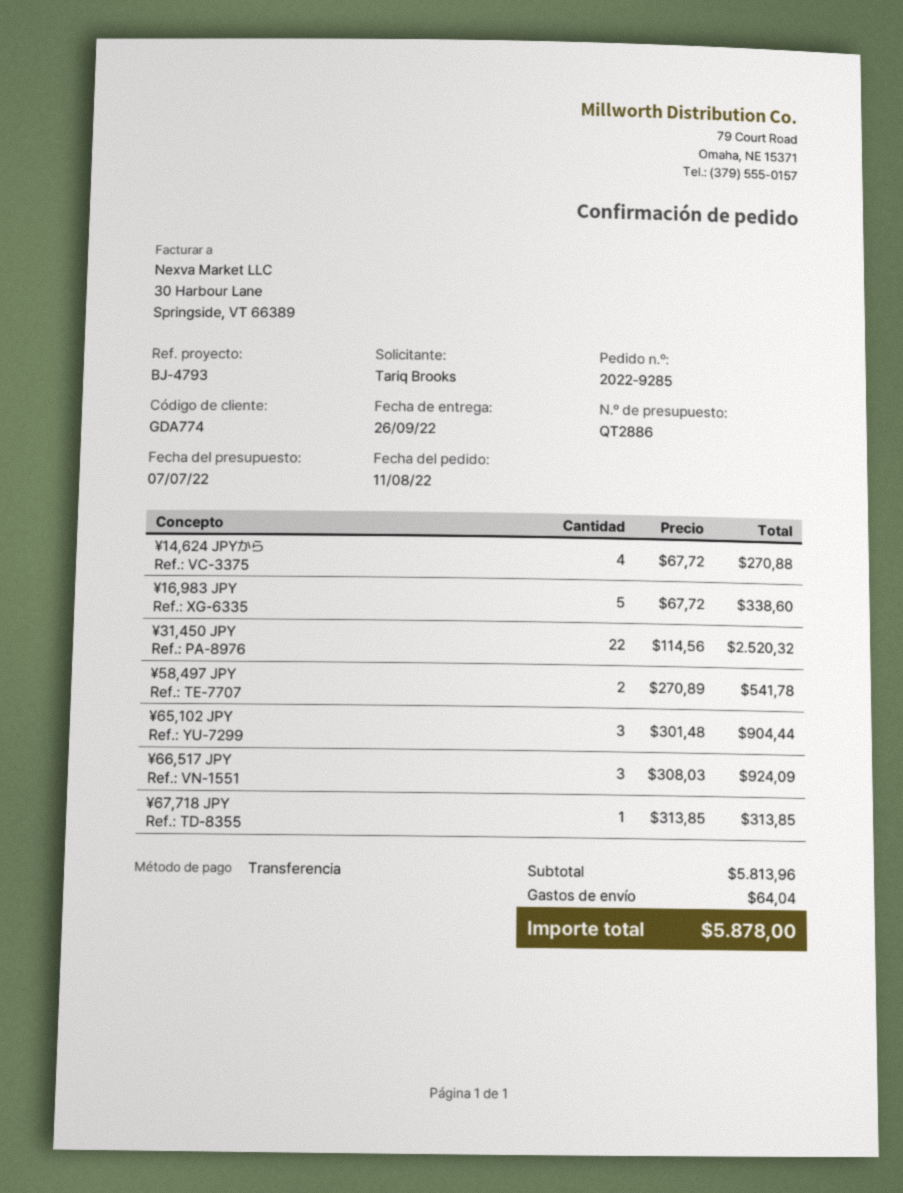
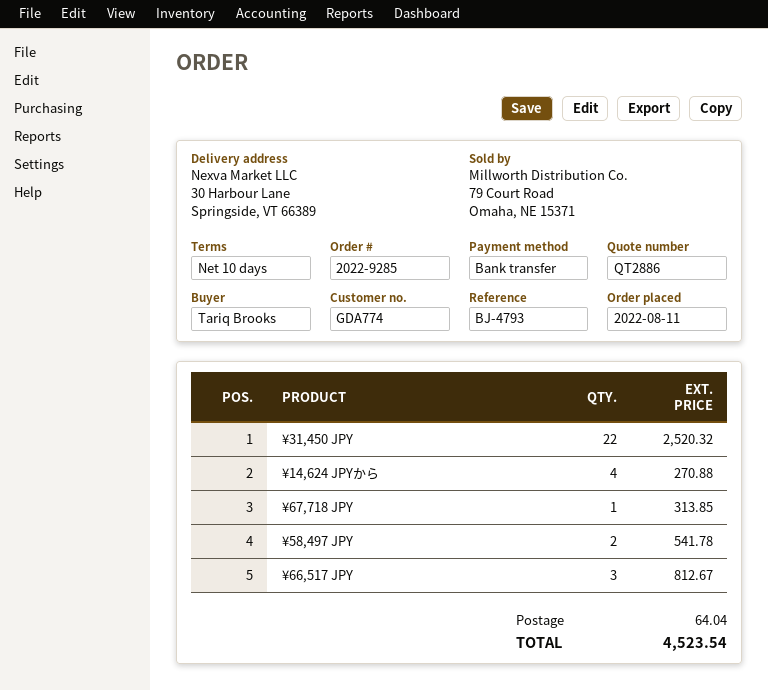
¥16,983 JPY: 5 for 338.60 -> none
¥65,102 JPY: 3 for 904.44 -> none
¥66,517 JPY: 3 for 924.09 -> 3 for 812.67
total: 5878.00 -> 4523.54

